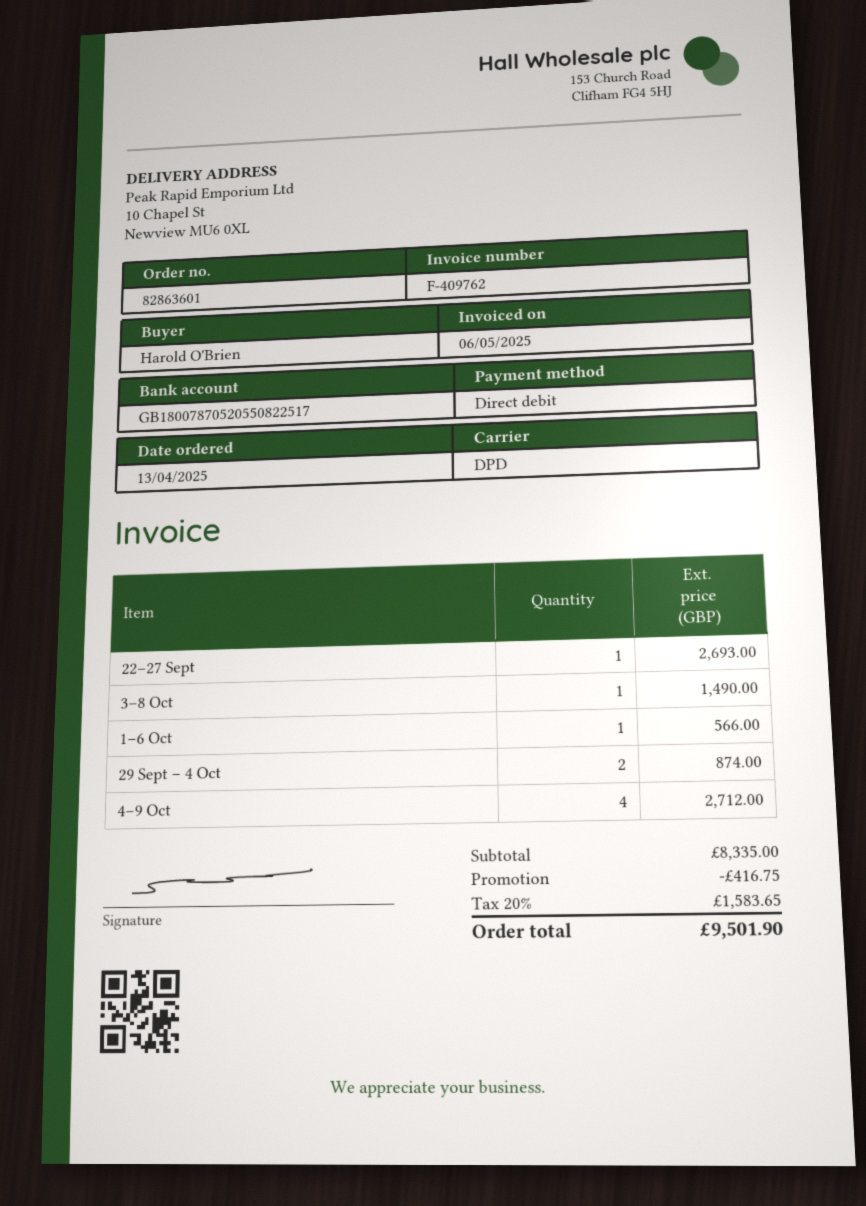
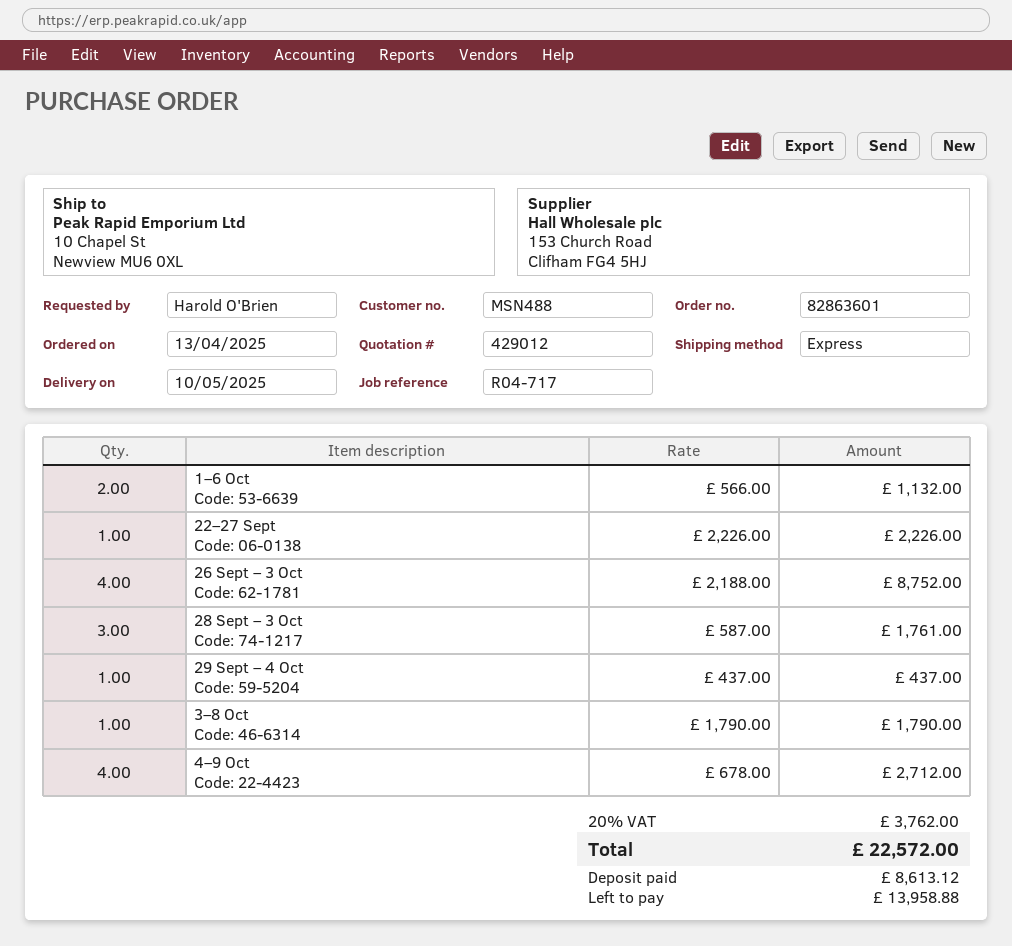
shipping method: DPD -> express
22–27 Sept: 1 for 2693.00 -> 1 for 2226.00
3–8 Oct: 1 for 1490.00 -> 1 for 1790.00
1–6 Oct: 1 for 566.00 -> 2 for 1132.00
29 Sept – 4 Oct: 2 for 874.00 -> 1 for 437.00
26 Sept – 3 Oct: none -> 4 for 8752.00
28 Sept – 3 Oct: none -> 3 for 1761.00
discount: 416.75 -> none
tax: 20% = 1583.65 -> 20% = 3762.00
total: 9501.90 -> 22572.00

